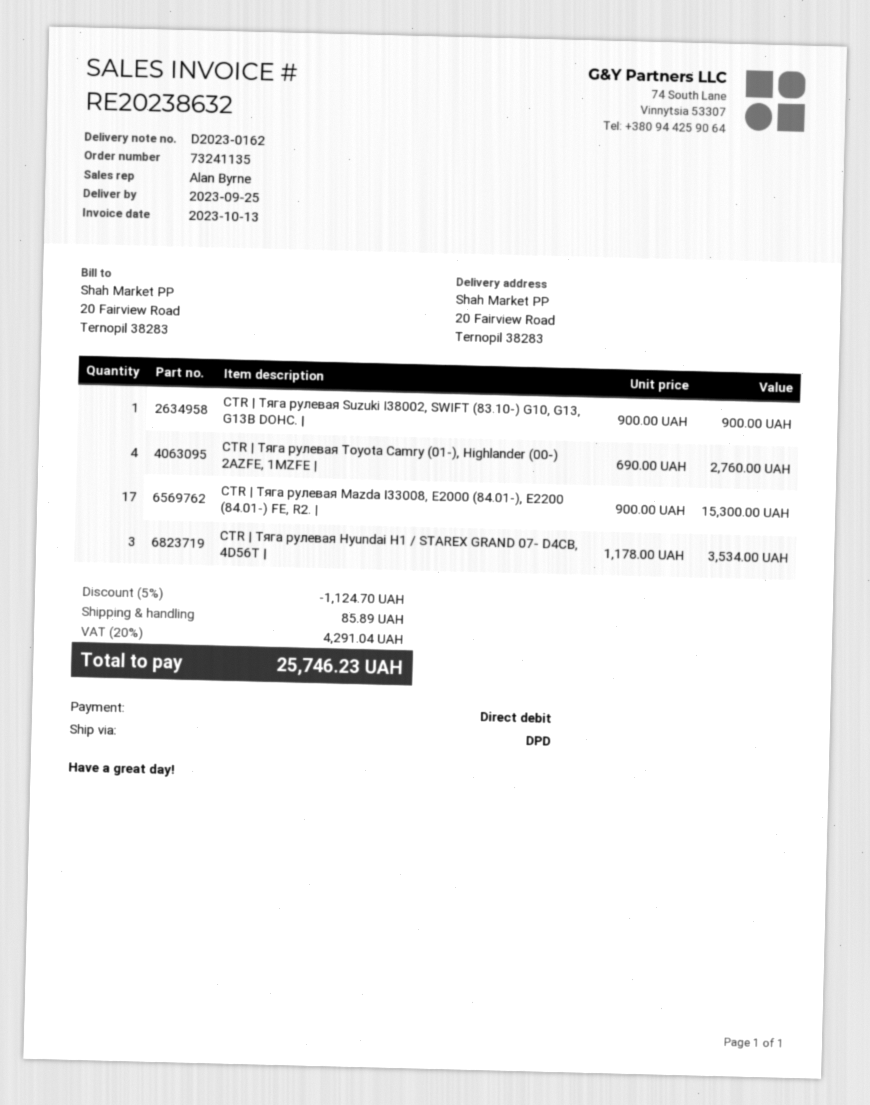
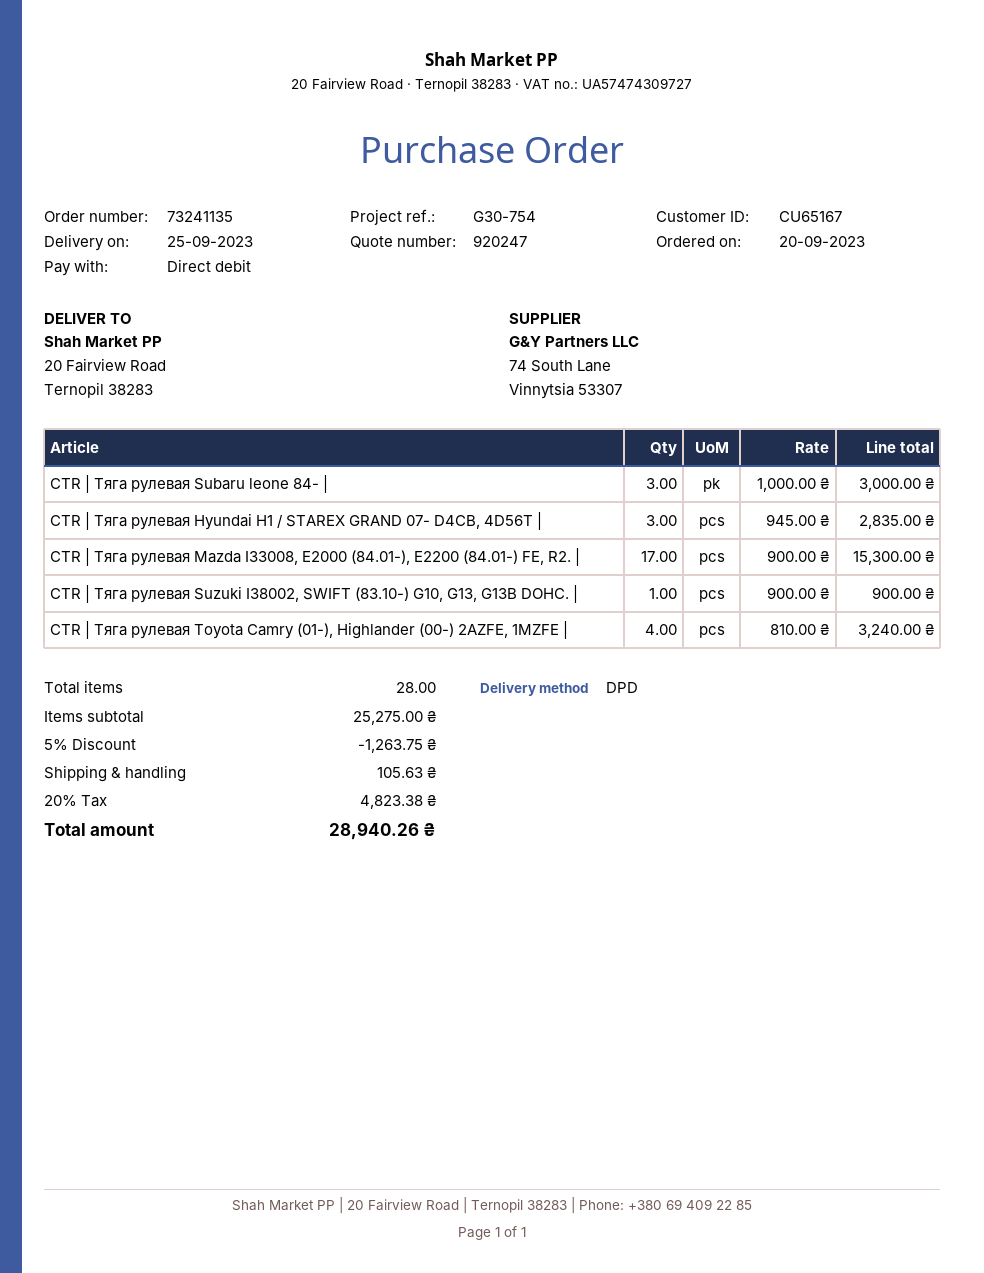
CTR | Тяга рулевая Toyota Camry (01-), Highlander (00-) 2AZFE, 1MZFE |: 4 x 690.00 = 2760.00 -> 4 x 810.00 = 3240.00
CTR | Тяга рулевая Hyundai H1 / STAREX GRAND 07- D4CB, 4D56T |: 3 x 1178.00 = 3534.00 -> 3 x 945.00 = 2835.00
CTR | Тяга рулевая Subaru leone 84- |: none -> 3 x 1000.00 = 3000.00
discount: 5% = 1124.70 -> 5% = 1263.75
shipping: 85.89 -> 105.63
tax: 20% = 4291.04 -> 20% = 4823.38
total: 25746.23 -> 28940.26

